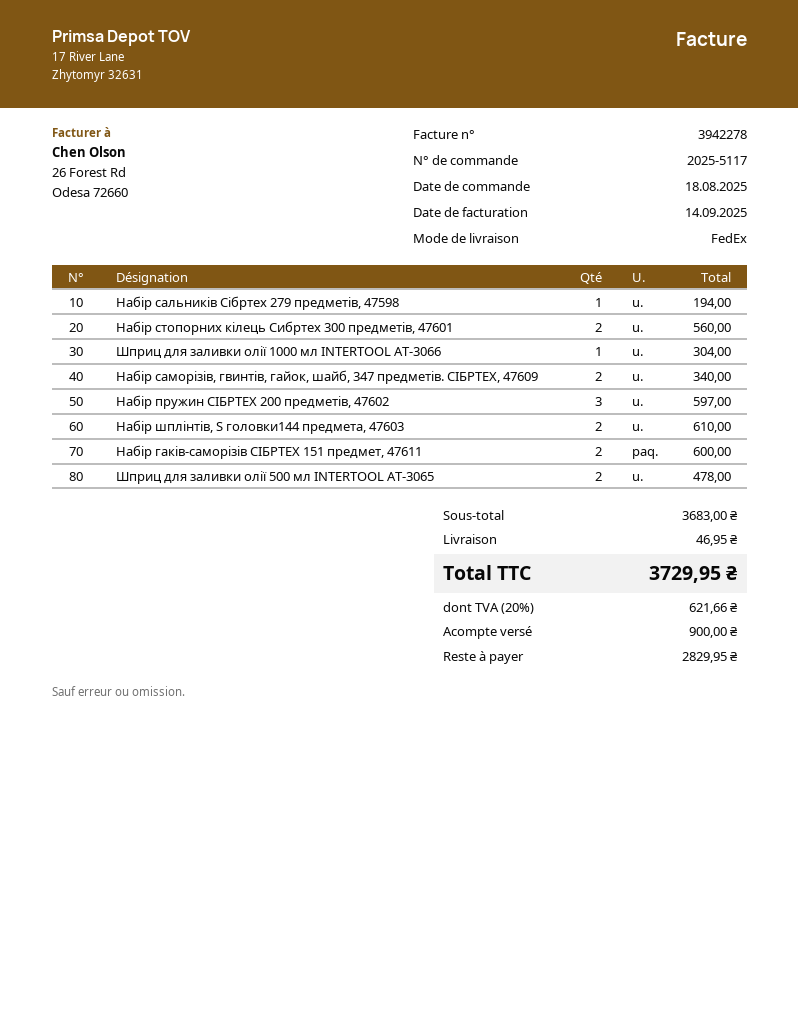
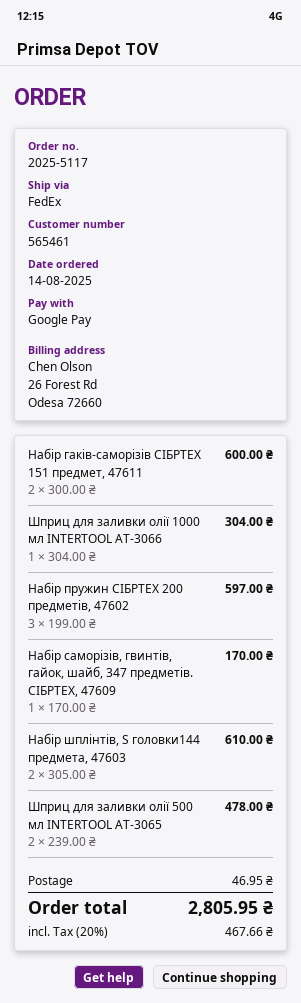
order date: 2025-08-18 -> 2025-08-14
Набір сальників Сібртех 279 предметів, 47598: 1 for 194.00 -> none
Набір стопорних кілець Сибртех 300 предметів, 47601: 2 for 560.00 -> none
Набір саморізів, гвинтів, гайок, шайб, 347 предметів. СІБРТЕХ, 47609: 2 for 340.00 -> 1 for 170.00
tax: 20% = 621.66 -> 20% = 467.66
total: 3729.95 -> 2805.95

